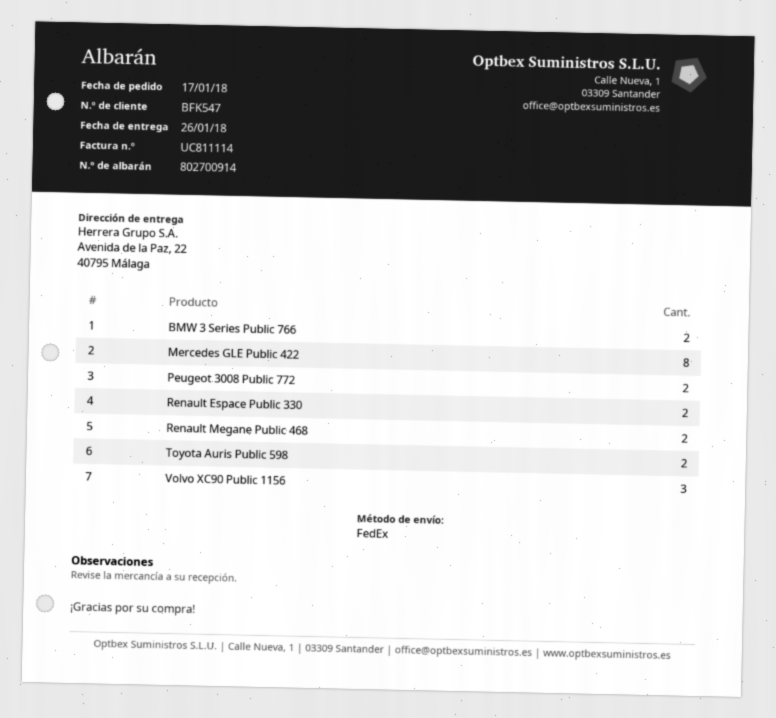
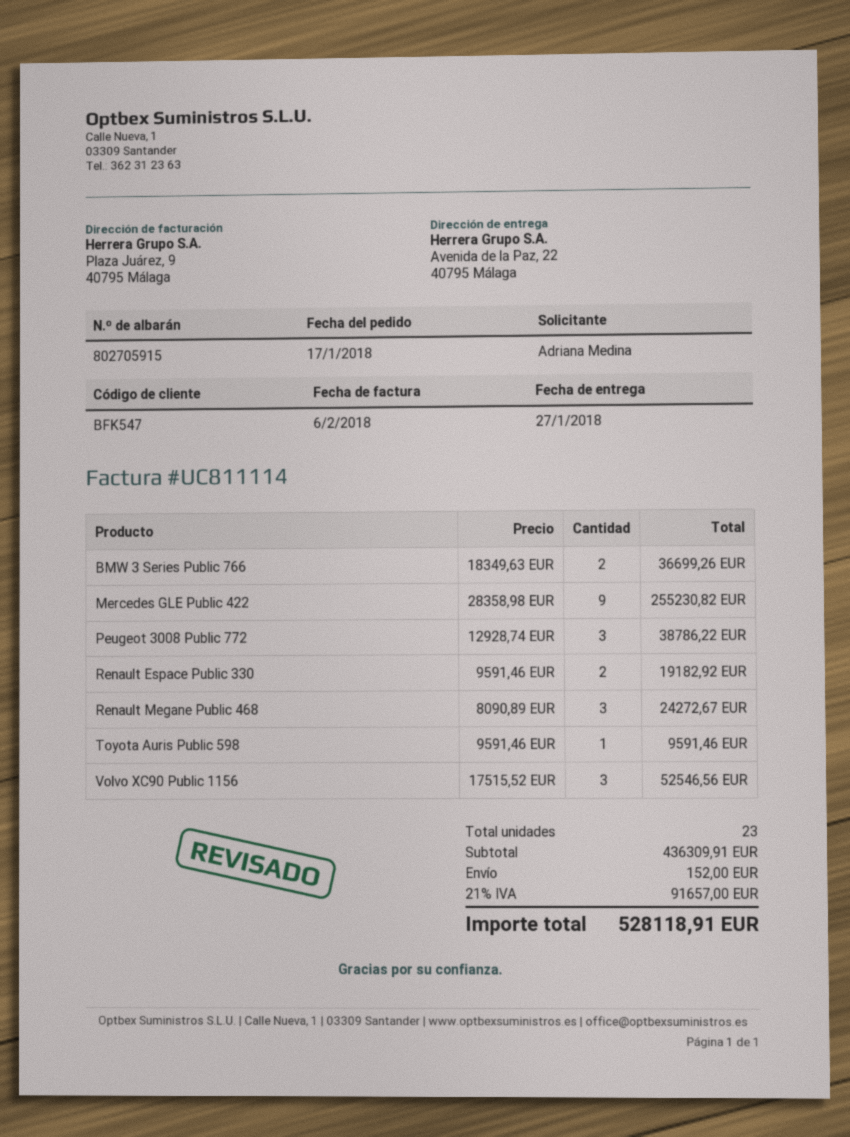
delivery note number: 802700914 -> 802705915
delivery date: 2018-01-26 -> 2018-01-27
Mercedes GLE Public 422: 8 -> 9
Peugeot 3008 Public 772: 2 -> 3
Renault Megane Public 468: 2 -> 3
Toyota Auris Public 598: 2 -> 1

